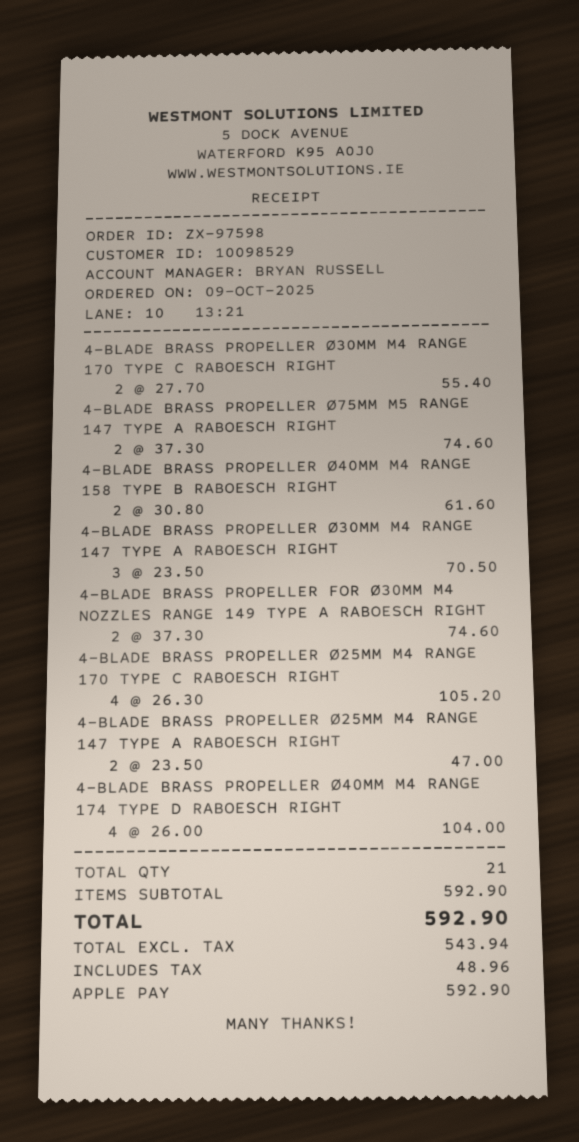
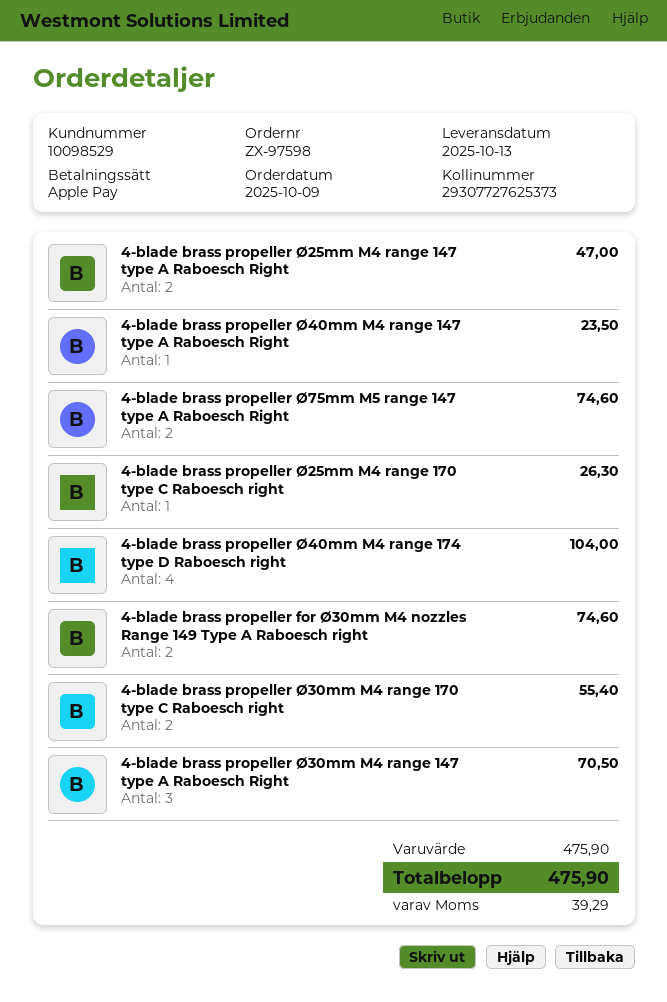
4-BLADE BRASS PROPELLER Ø40MM M4 RANGE 158 TYPE B RABOESCH RIGHT: 2 for 61.60 -> none
4-BLADE BRASS PROPELLER Ø25MM M4 RANGE 170 TYPE C RABOESCH RIGHT: 4 for 105.20 -> 1 for 26.30
4-blade brass propeller Ø40mm M4 range 147 type A Raboesch Right: none -> 1 for 23.50
subtotal: 592.90 -> 475.90
tax: 48.96 -> 39.29
total: 592.90 -> 475.90

